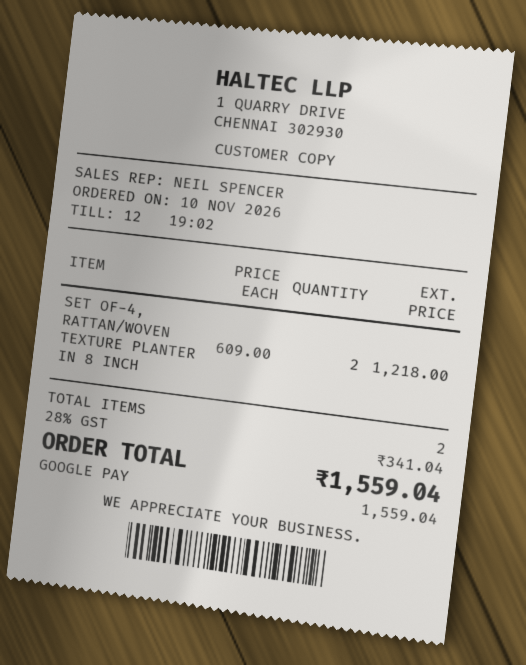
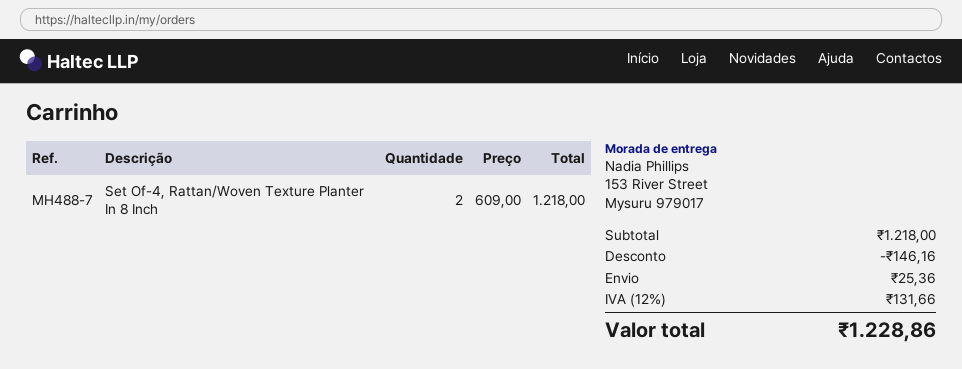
discount: none -> 146.16
shipping: none -> 25.36
tax: 28% = 341.04 -> 12% = 131.66
total: 1559.04 -> 1228.86

